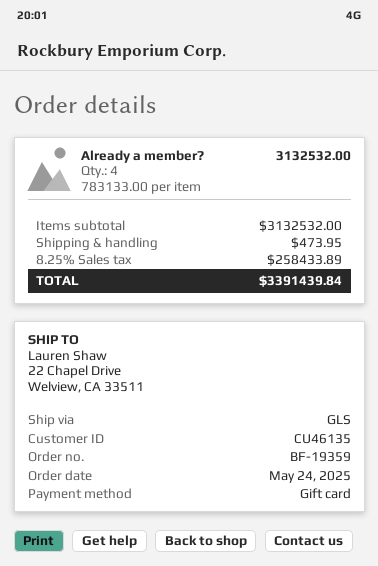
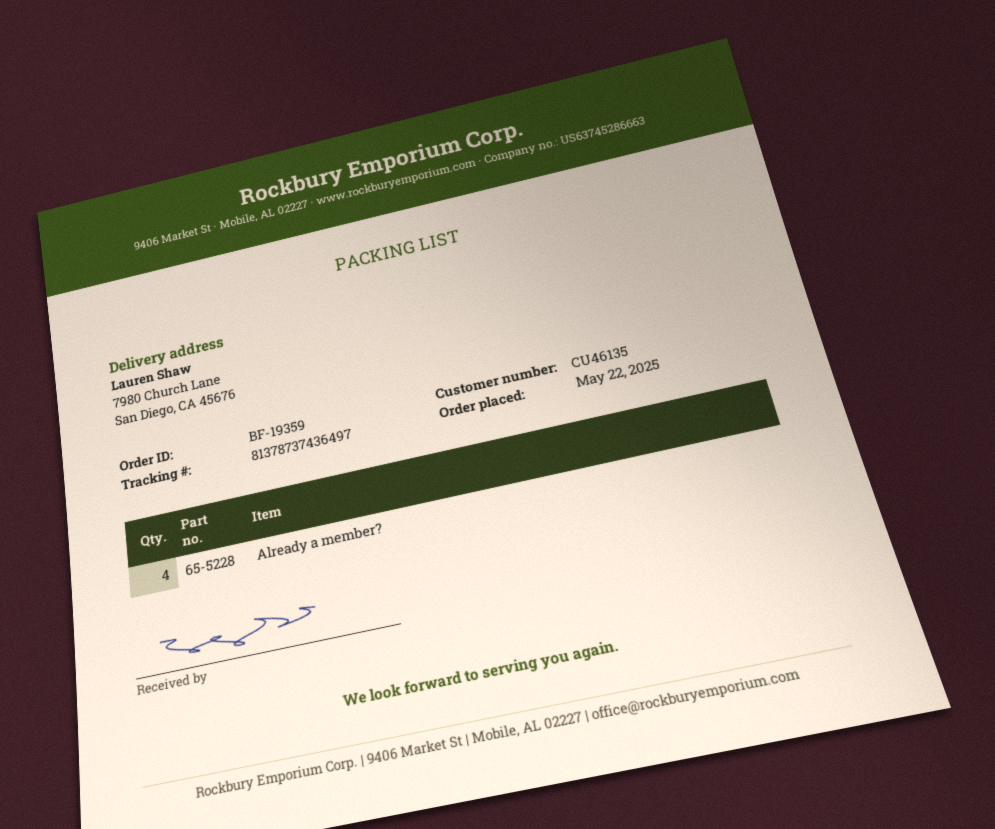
order date: 2025-05-24 -> 2025-05-22
ship to: 22 Chapel Drive, Welview, CA 33511 -> 7980 Church Lane, San Diego, CA 45676

